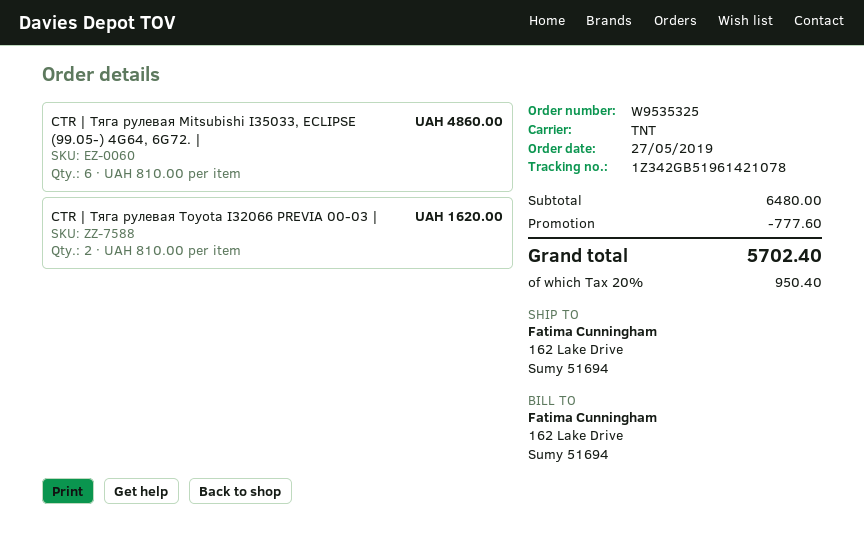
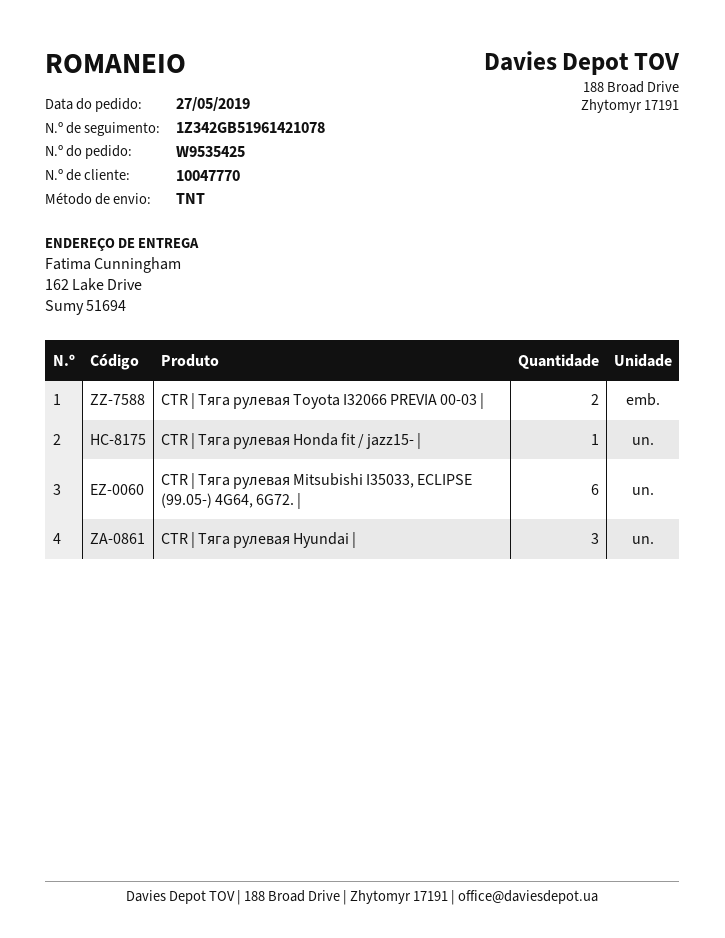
order number: W9535325 -> W9535425
CTR | Тяга рулевая Honda fit / jazz15- |: none -> 1
CTR | Тяга рулевая Hyundai |: none -> 3

